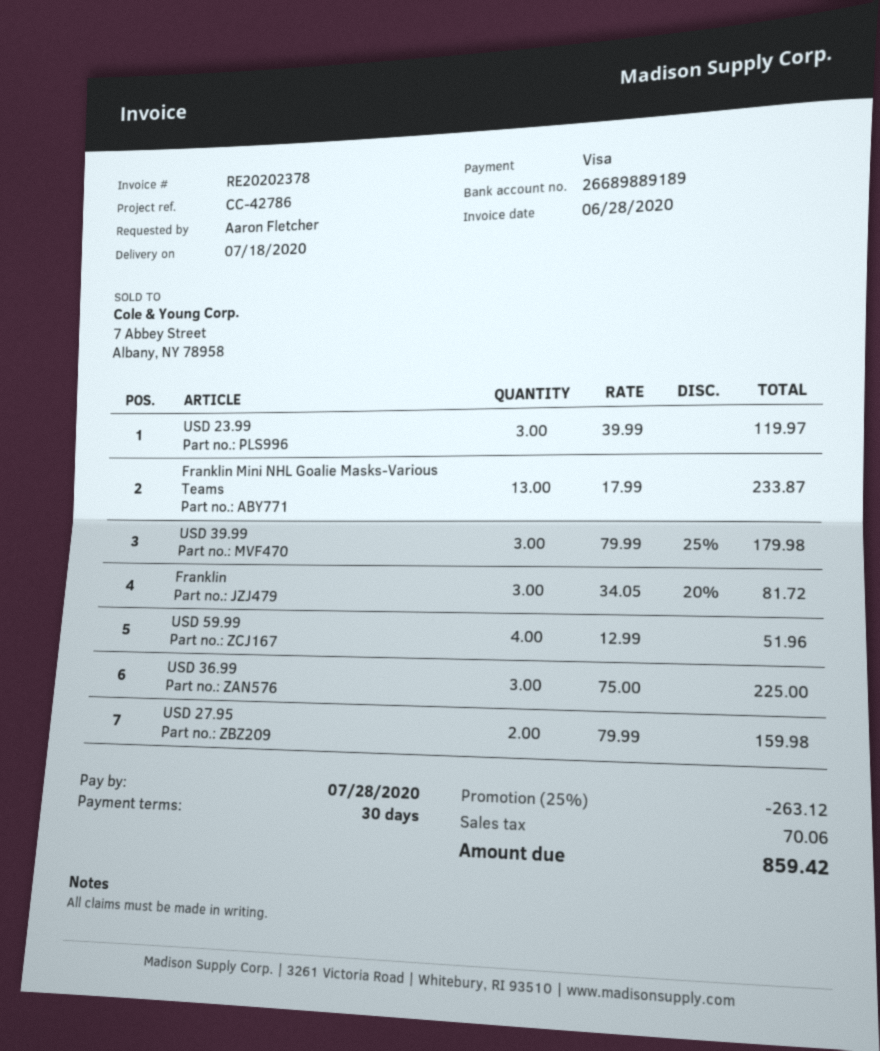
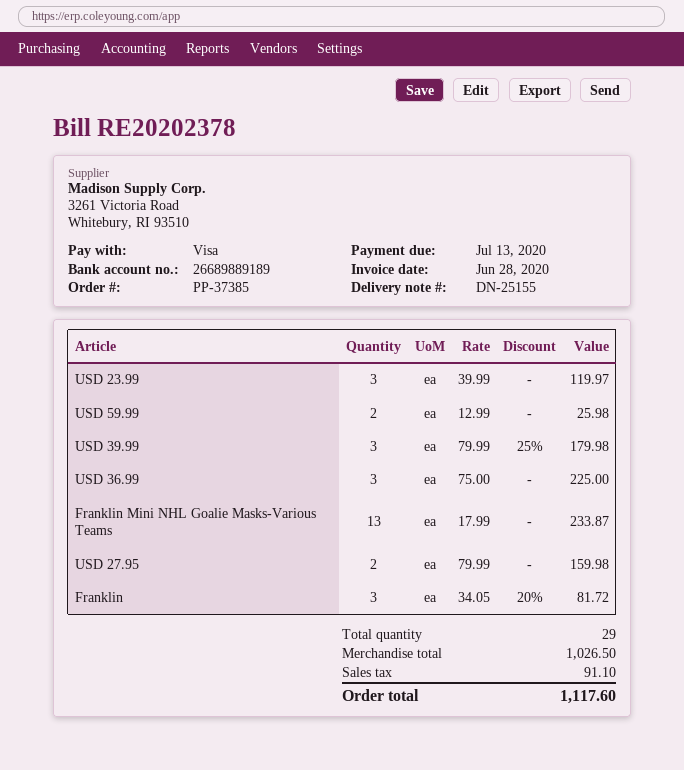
due date: 2020-07-28 -> 2020-07-13
USD 59.99: 4 x 12.99 = 51.96 -> 2 x 12.99 = 25.98
discount: 25% = 263.12 -> none
tax: 70.06 -> 91.10
total: 859.42 -> 1117.60

